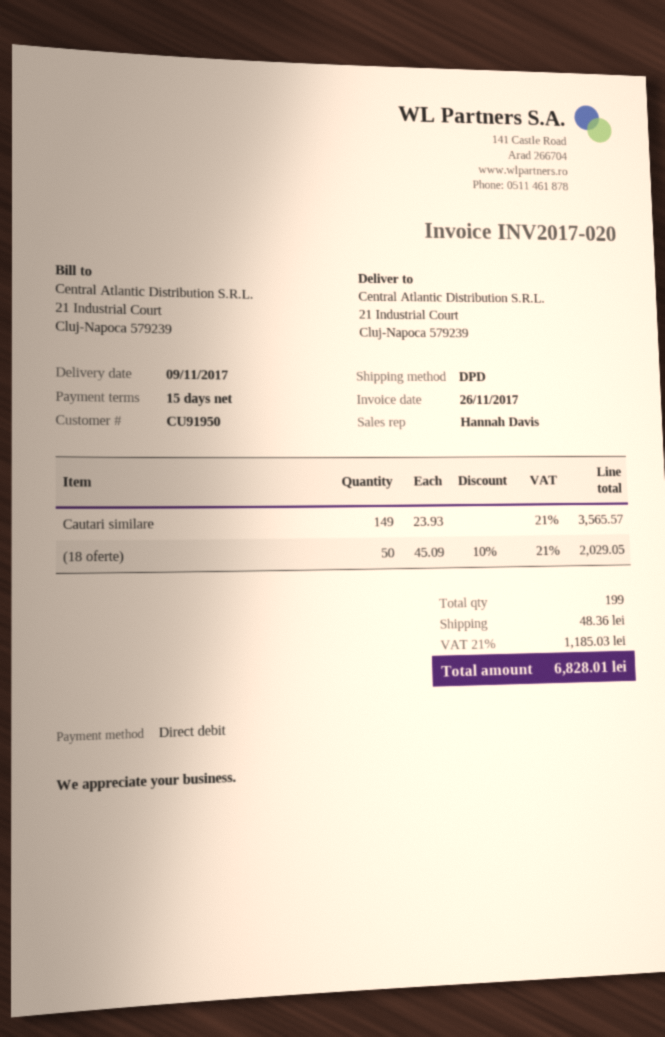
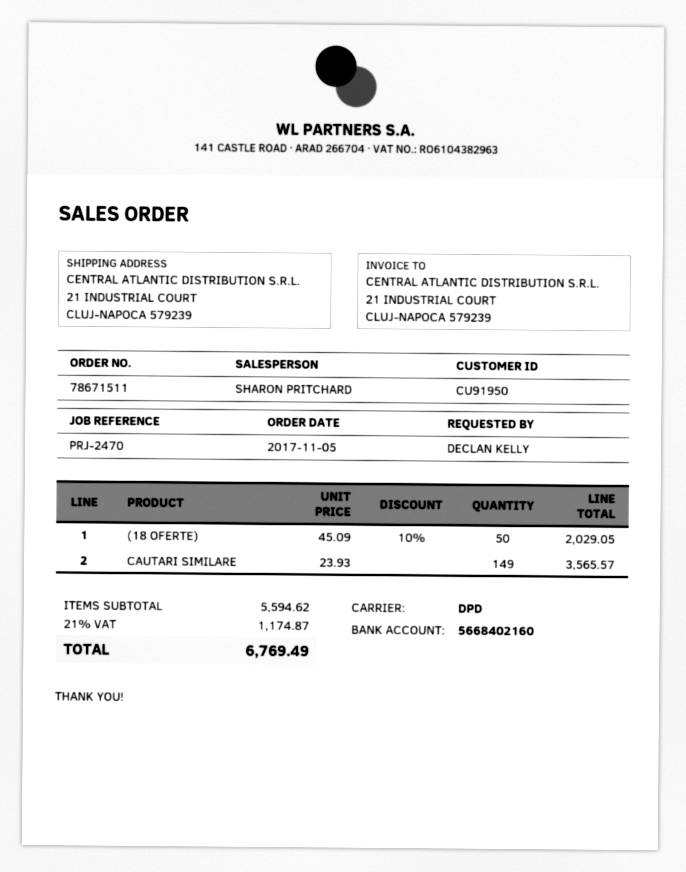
sales rep: Hannah Davis -> SHARON PRITCHARD
shipping: 48.36 -> none
tax: 21% = 1185.03 -> 21% = 1174.87
total: 6828.01 -> 6769.49

